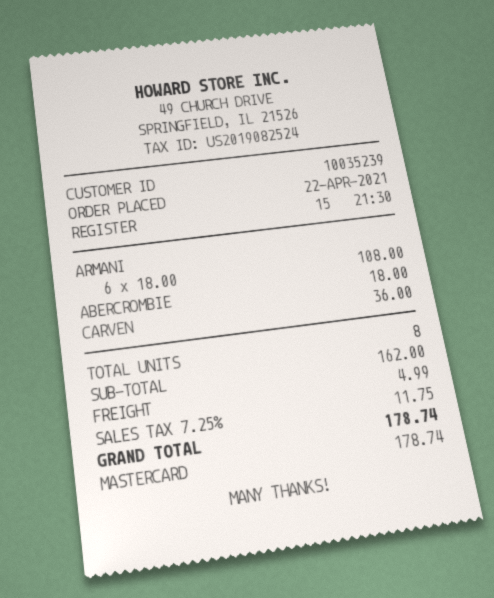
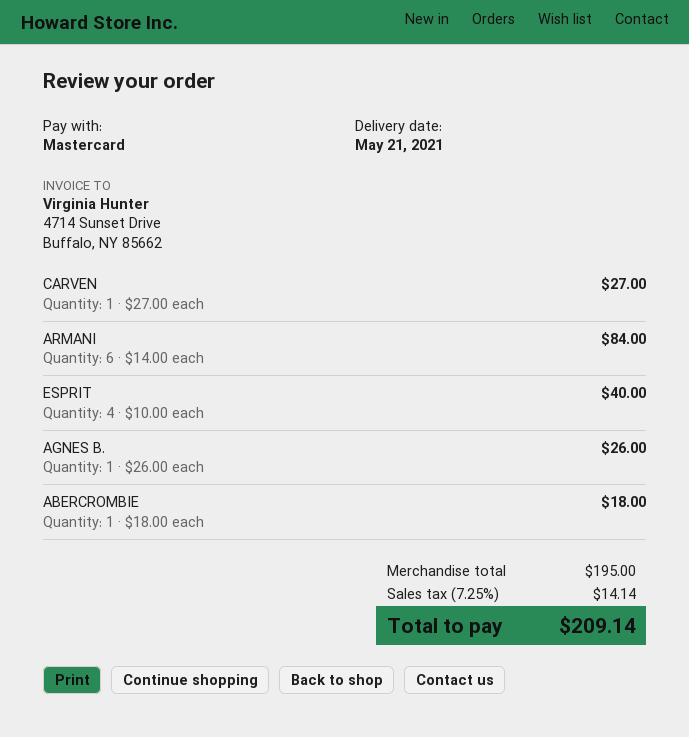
ARMANI: 6 x 18.00 = 108.00 -> 6 x 14.00 = 84.00
CARVEN: 1 x 36.00 = 36.00 -> 1 x 27.00 = 27.00
ESPRIT: none -> 4 x 10.00 = 40.00
AGNES B.: none -> 1 x 26.00 = 26.00
subtotal: 162.00 -> 195.00
shipping: 4.99 -> none
tax: 7.25% = 11.75 -> 7.25% = 14.14
total: 178.74 -> 209.14

